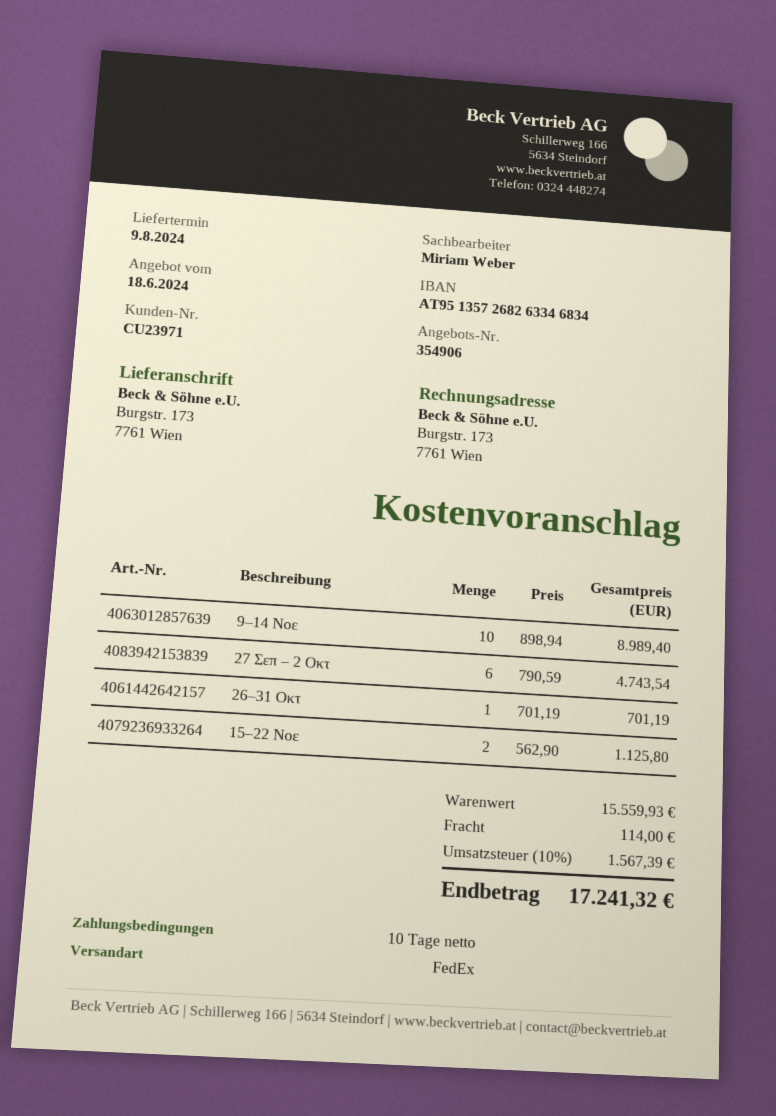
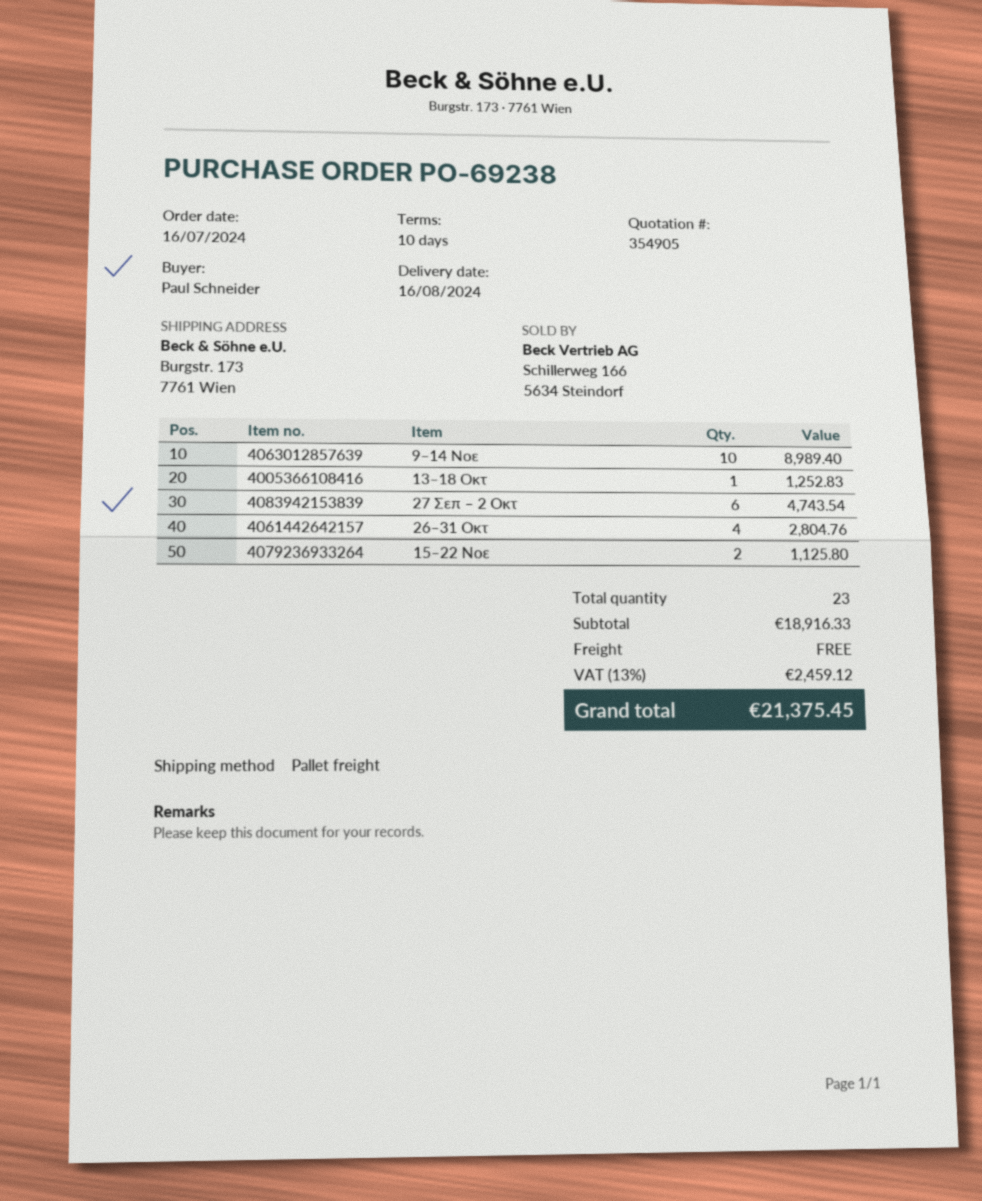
quote number: 354906 -> 354905
delivery date: 2024-08-09 -> 2024-08-16
shipping method: FedEx -> pallet freight
26–31 Οκτ: 1 for 701.19 -> 4 for 2804.76
13–18 Οκτ: none -> 1 for 1252.83
subtotal: 15559.93 -> 18916.33
shipping: 114.00 -> 0.00
tax: 10% = 1567.39 -> 13% = 2459.12
total: 17241.32 -> 21375.45

